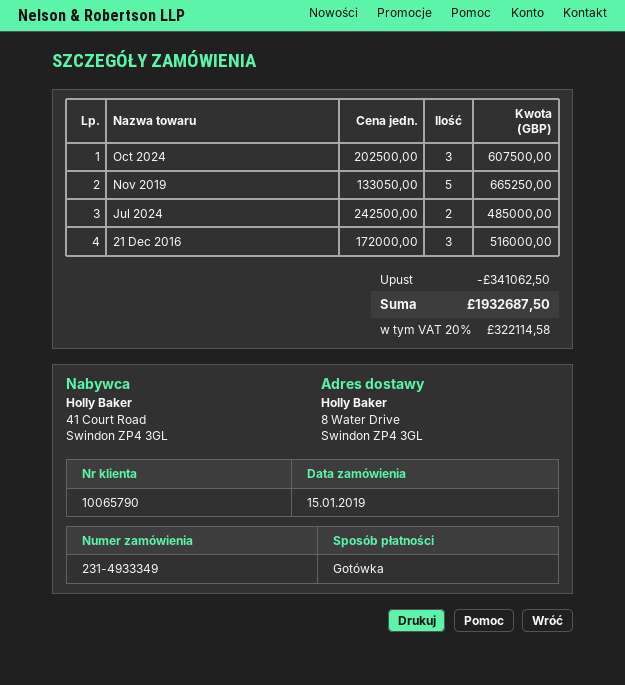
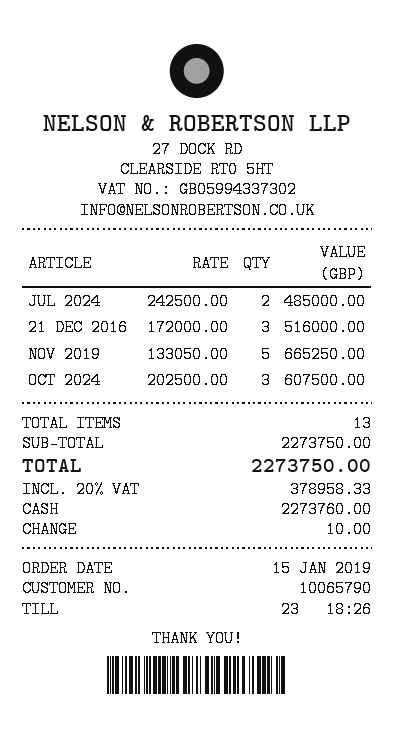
discount: 341062.50 -> none
tax: 20% = 322114.58 -> 20% = 378958.33
total: 1932687.50 -> 2273750.00

